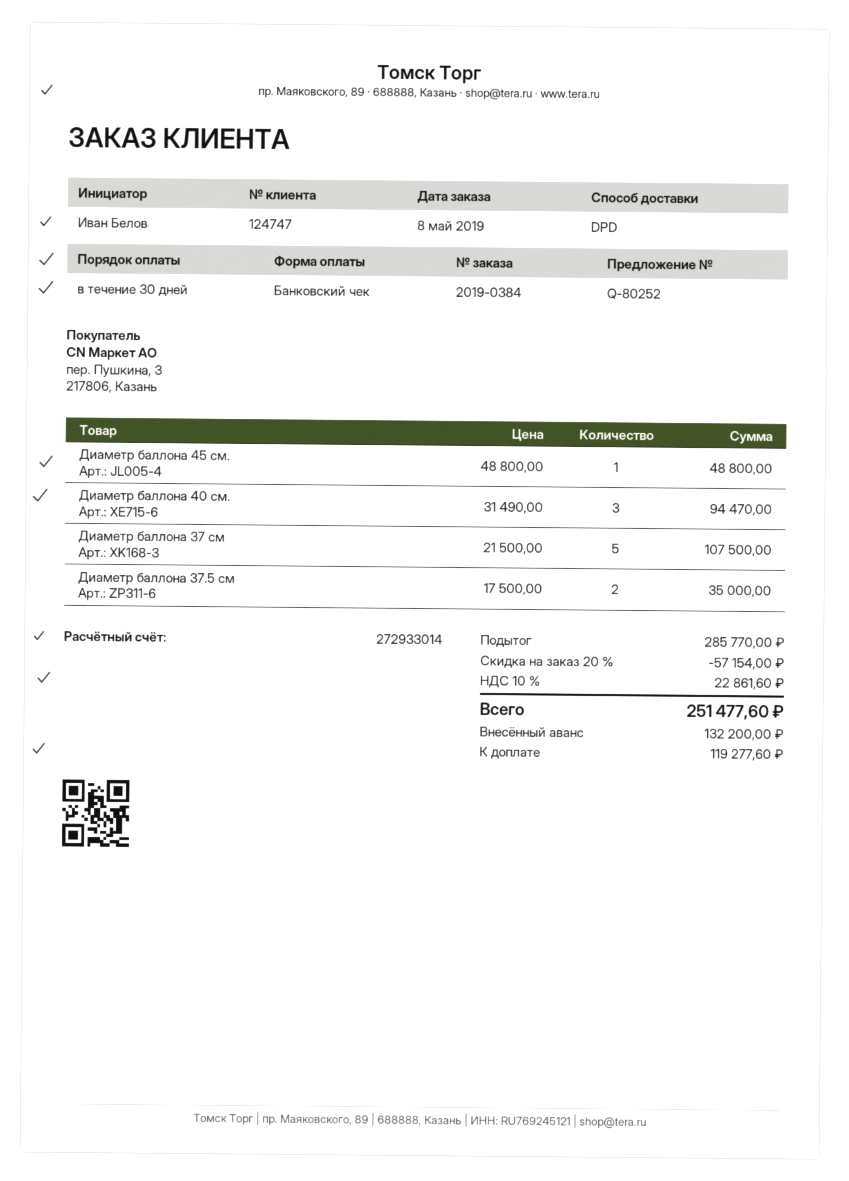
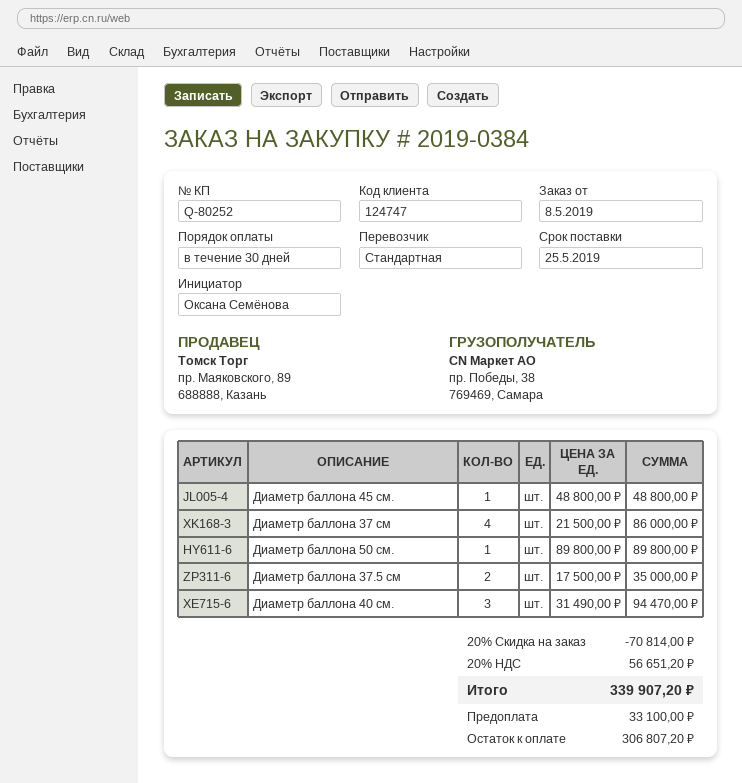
ordered by: Иван Белов -> Оксана Семёнова
shipping method: DPD -> standard
Диаметр баллона 37 см: 5 x 21500.00 = 107500.00 -> 4 x 21500.00 = 86000.00
Диаметр баллона 50 см.: none -> 1 x 89800.00 = 89800.00
discount: 20% = 57154.00 -> 20% = 70814.00
tax: 10% = 22861.60 -> 20% = 56651.20
total: 251477.60 -> 339907.20
deposit: 132200.00 -> 33100.00
balance: 119277.60 -> 306807.20

